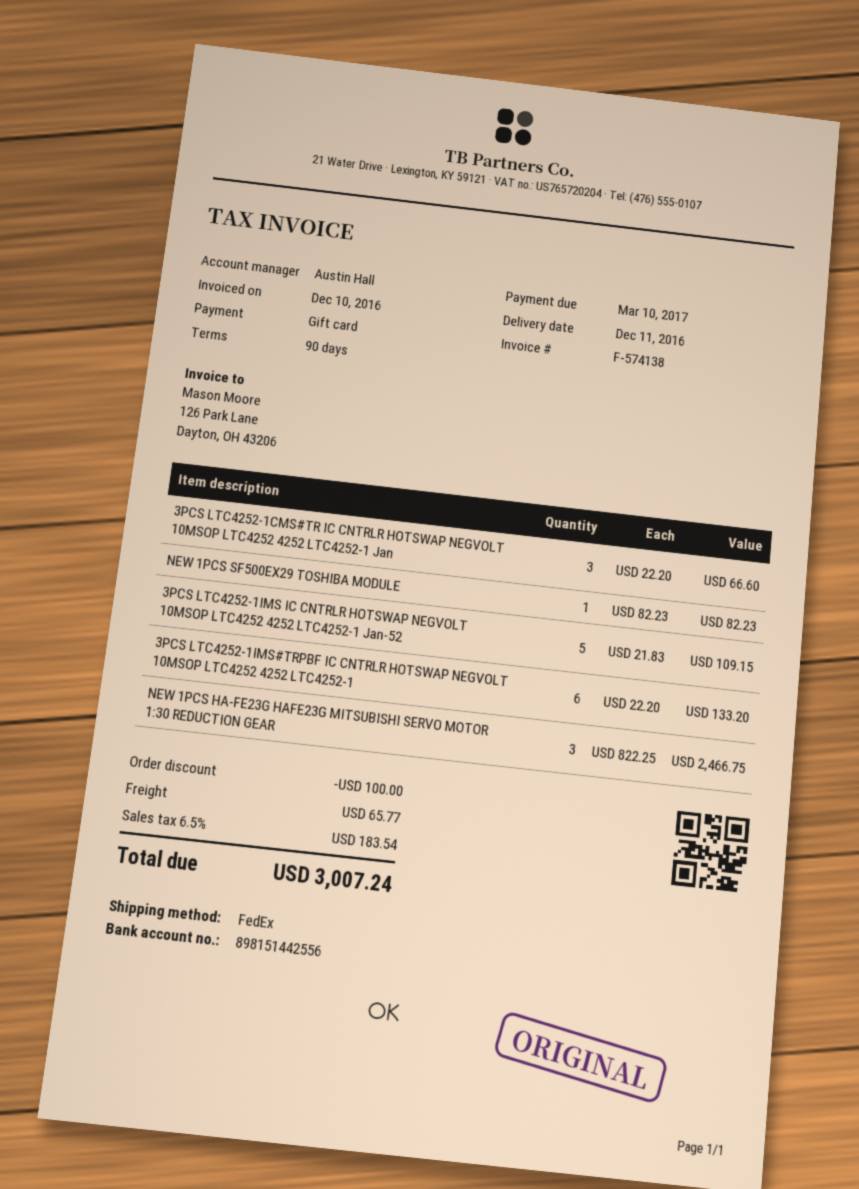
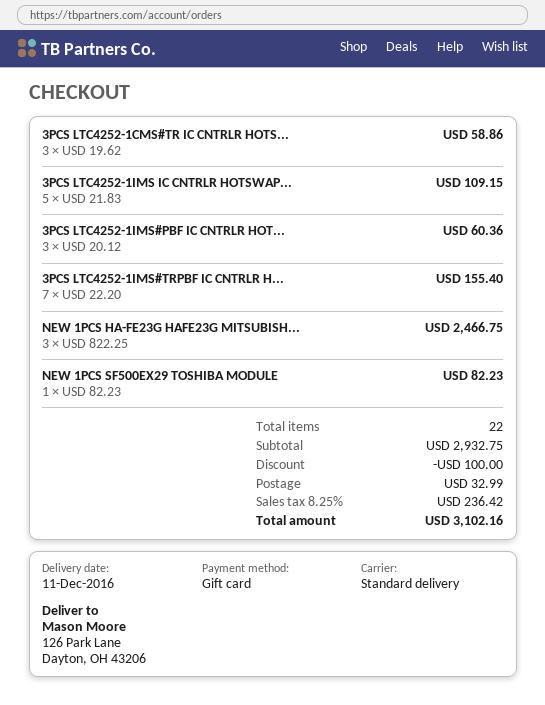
shipping method: FedEx -> standard
3PCS LTC4252-1CMS#TR IC CNTRLR HOTSWAP NEGVOLT 10MSOP LTC4252 4252 LTC4252-1 Jan: 3 x 22.20 = 66.60 -> 3 x 19.62 = 58.86
3PCS LTC4252-1IMS#TRPBF IC CNTRLR HOTSWAP NEGVOLT 10MSOP LTC4252 4252 LTC4252-1: 6 x 22.20 = 133.20 -> 7 x 22.20 = 155.40
3PCS LTC4252-1IMS#PBF IC CNTRLR HOT...: none -> 3 x 20.12 = 60.36
shipping: 65.77 -> 32.99
tax: 6.5% = 183.54 -> 8.25% = 236.42
total: 3007.24 -> 3102.16

